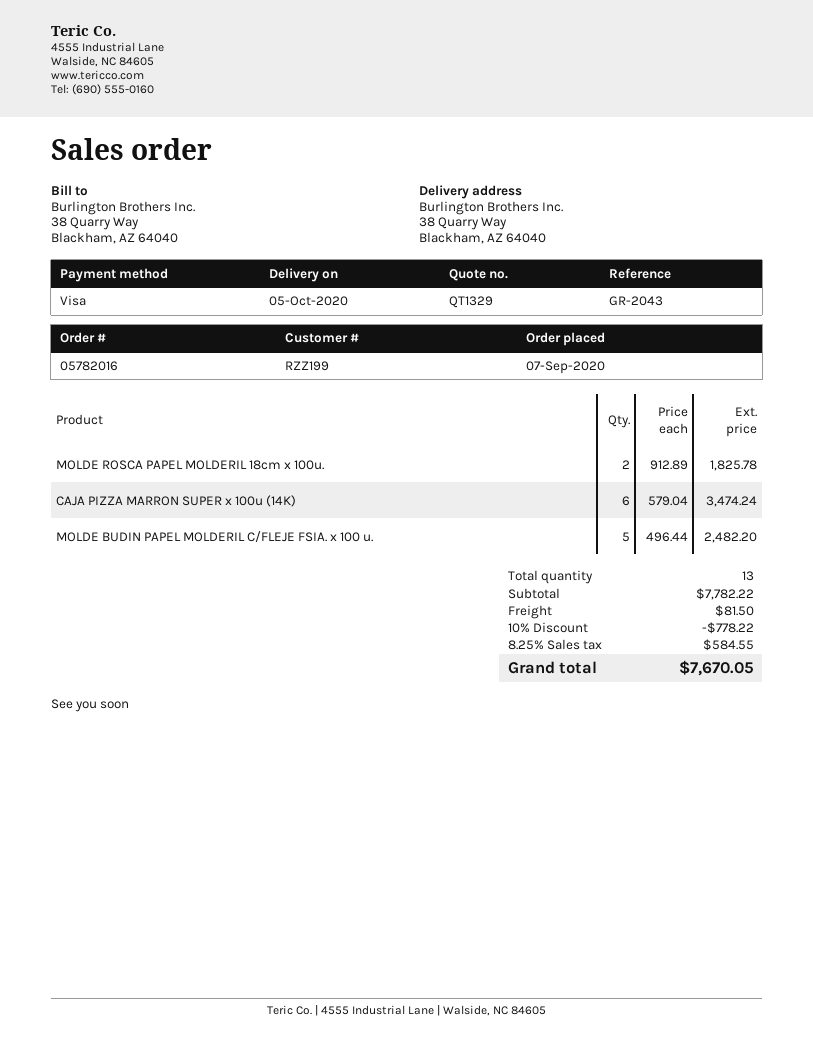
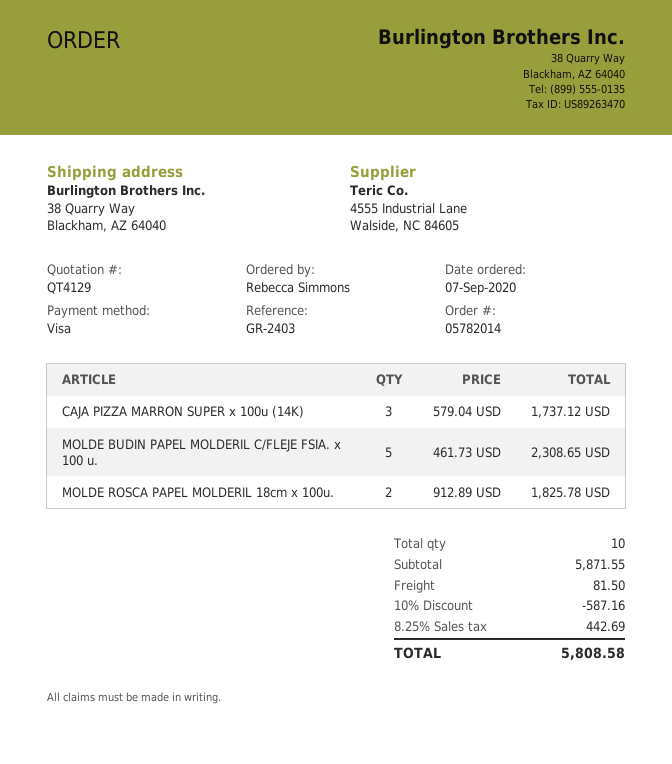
quote number: QT1329 -> QT4129
order number: 05782016 -> 05782014
reference: GR-2043 -> GR-2403
CAJA PIZZA MARRON SUPER x 100u (14K): 6 x 579.04 = 3474.24 -> 3 x 579.04 = 1737.12
MOLDE BUDIN PAPEL MOLDERIL C/FLEJE FSIA. x 100 u.: 5 x 496.44 = 2482.20 -> 5 x 461.73 = 2308.65
total quantity: 13 -> 10
subtotal: 7782.22 -> 5871.55
discount: 10% = 778.22 -> 10% = 587.16
tax: 8.25% = 584.55 -> 8.25% = 442.69
total: 7670.05 -> 5808.58

